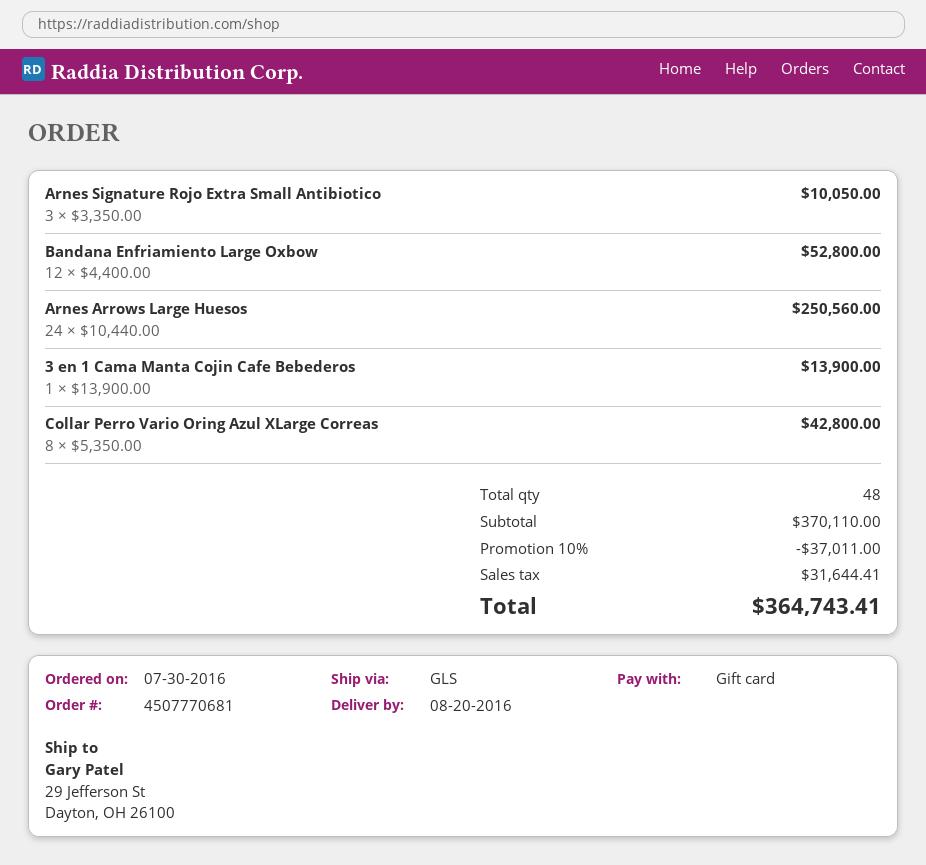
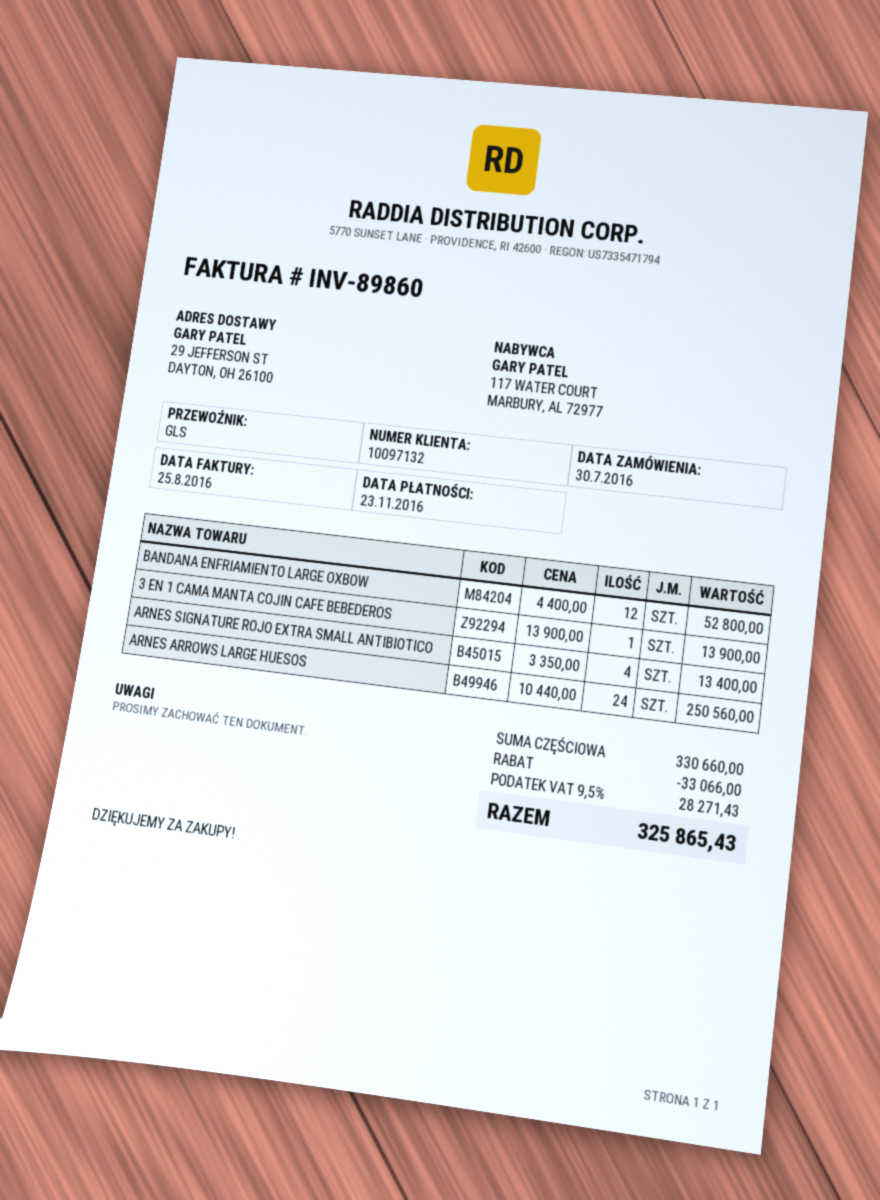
Arnes Signature Rojo Extra Small Antibiotico: 3 x 3350.00 = 10050.00 -> 4 x 3350.00 = 13400.00
Collar Perro Vario Oring Azul XLarge Correas: 8 x 5350.00 = 42800.00 -> none
subtotal: 370110.00 -> 330660.00
discount: 37011.00 -> 33066.00
tax: 31644.41 -> 28271.43
total: 364743.41 -> 325865.43

